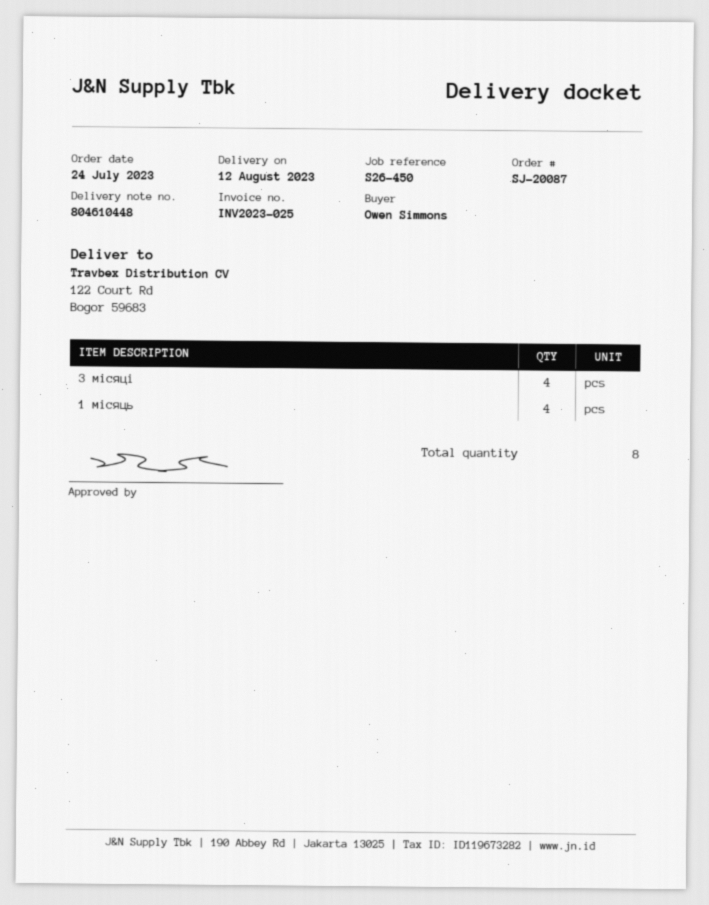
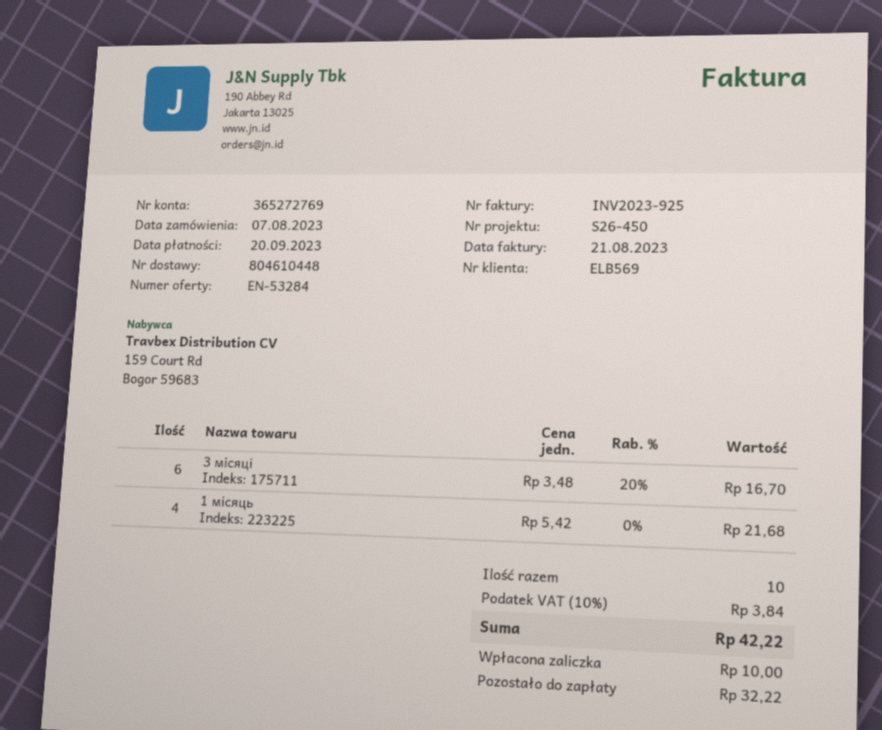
order date: 2023-07-24 -> 2023-08-07
invoice number: INV2023-025 -> INV2023-925
3 місяці: 4 -> 6
total quantity: 8 -> 10

